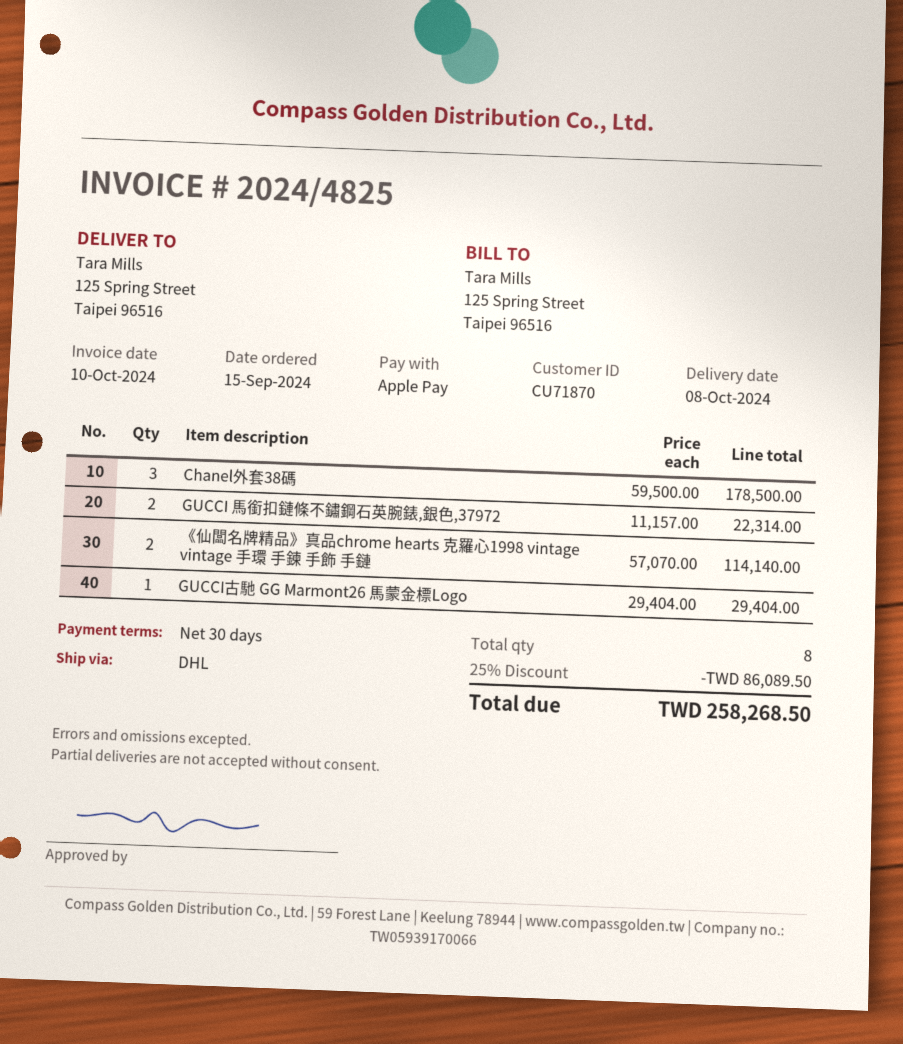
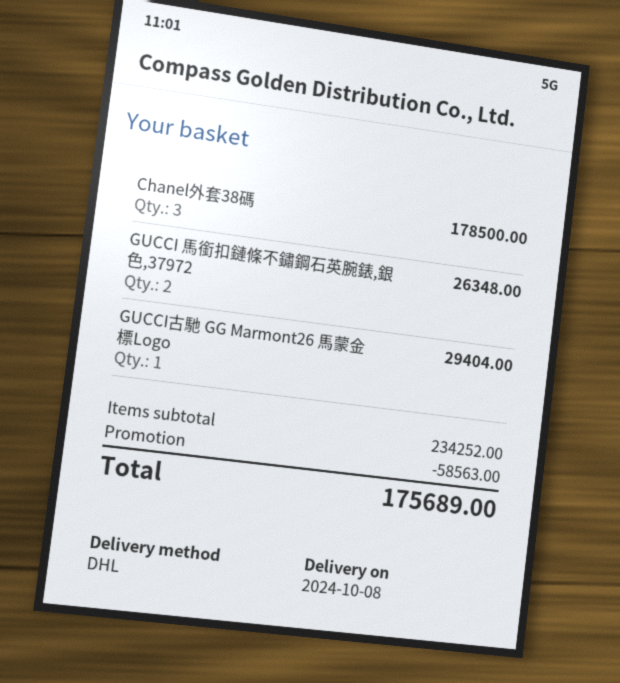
GUCCI 馬銜扣鏈條不鏽鋼石英腕錶,銀色,37972: 2 for 22314.00 -> 2 for 26348.00
《仙闆名牌精品》真品chrome hearts 克羅心1998 vintage vintage 手環 手鍊 手飾 手鏈: 2 for 114140.00 -> none
discount: 86089.50 -> 58563.00
total: 258268.50 -> 175689.00

